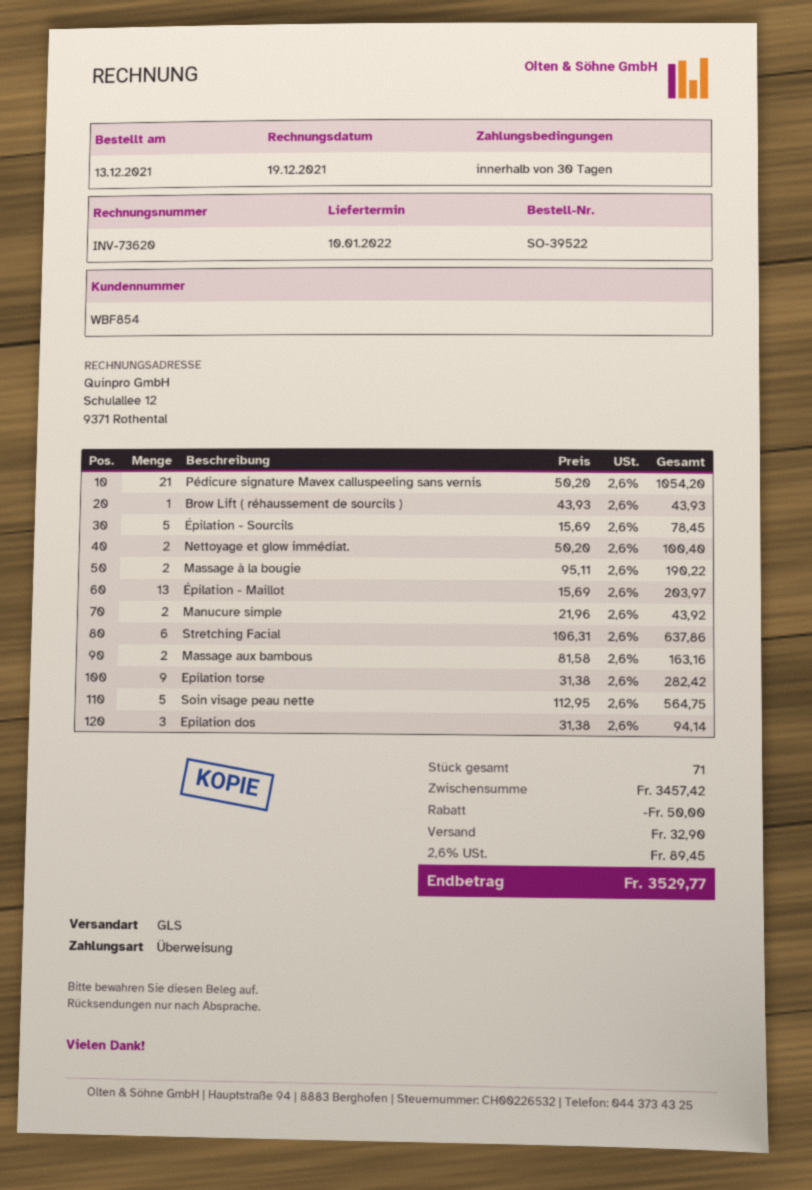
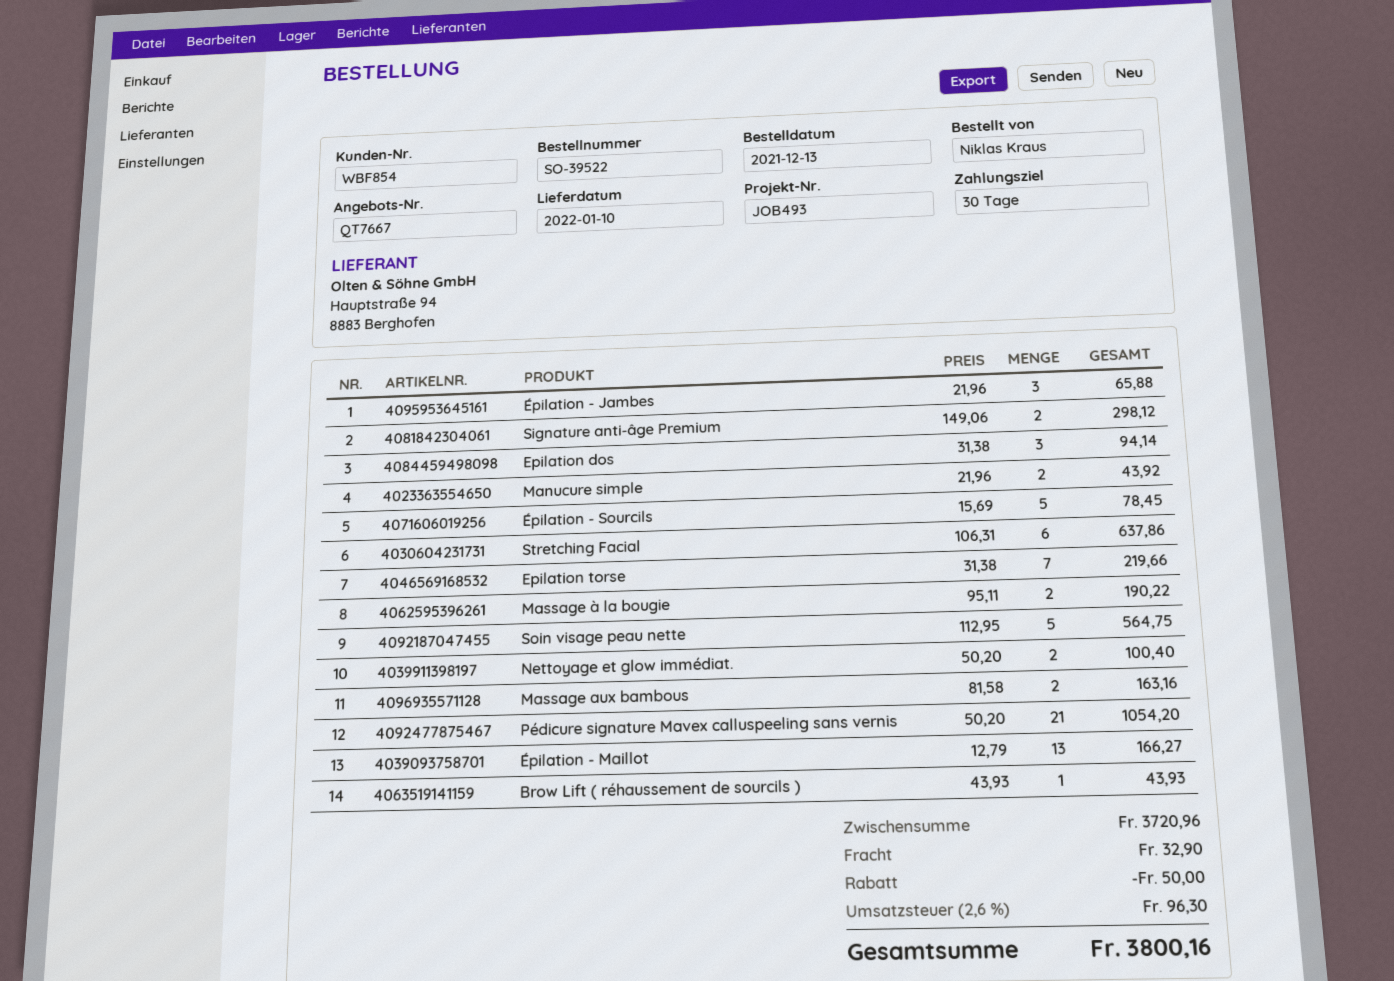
Épilation - Maillot: 13 x 15.69 = 203.97 -> 13 x 12.79 = 166.27
Epilation torse: 9 x 31.38 = 282.42 -> 7 x 31.38 = 219.66
Épilation - Jambes: none -> 3 x 21.96 = 65.88
Signature anti-âge Premium: none -> 2 x 149.06 = 298.12
subtotal: 3457.42 -> 3720.96
tax: 2.6% = 89.45 -> 2.6% = 96.30
total: 3529.77 -> 3800.16

